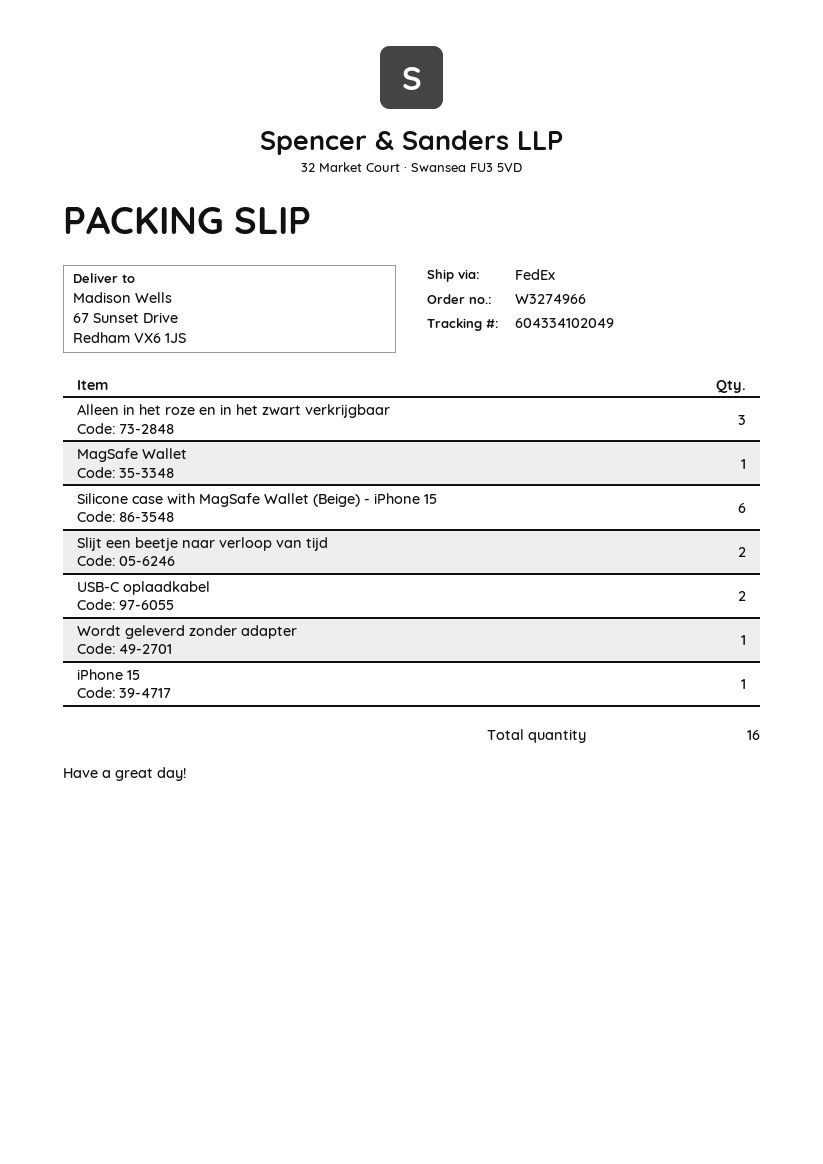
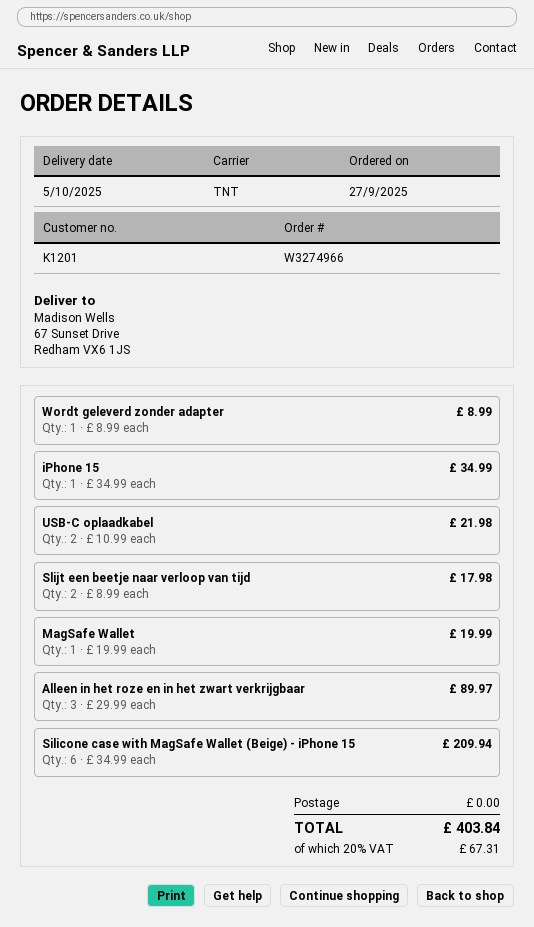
shipping method: FedEx -> TNT

